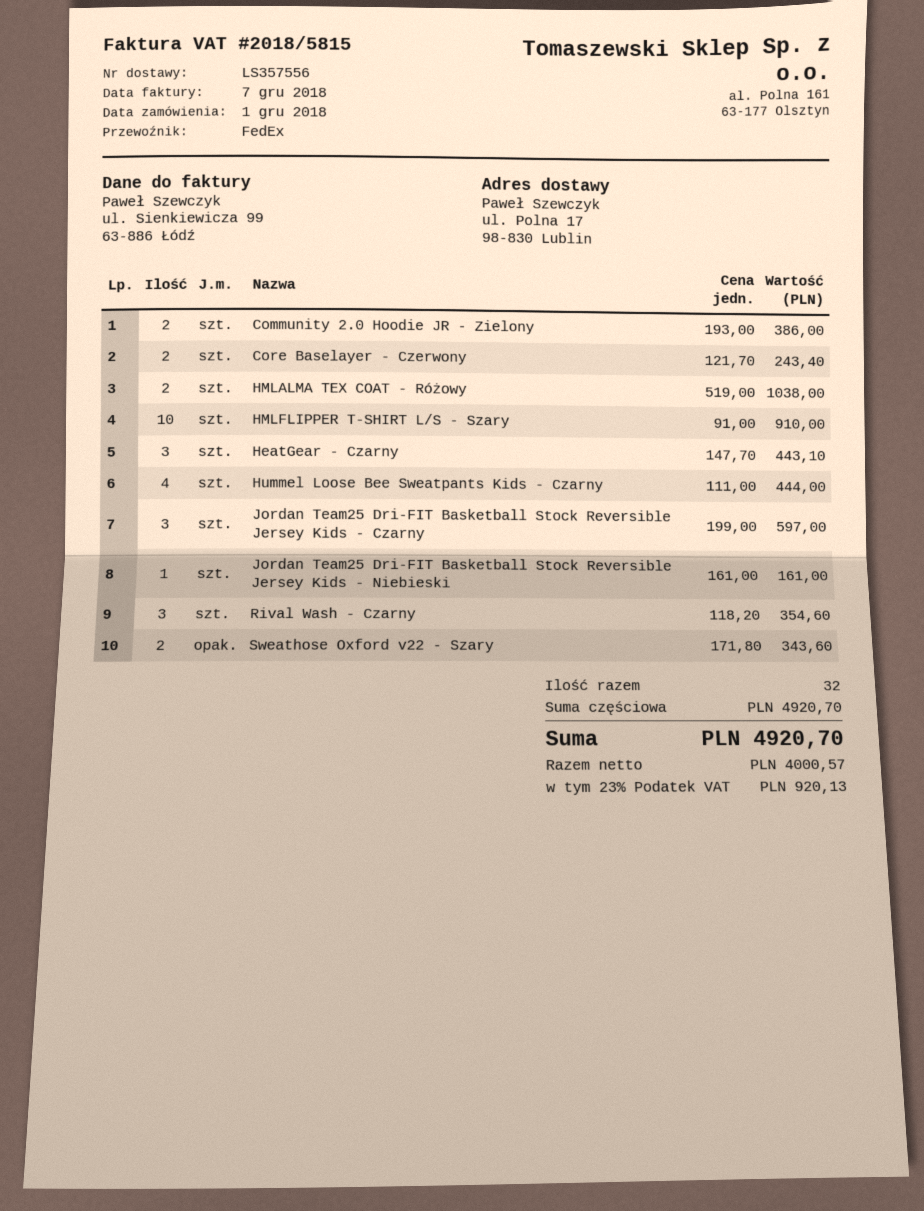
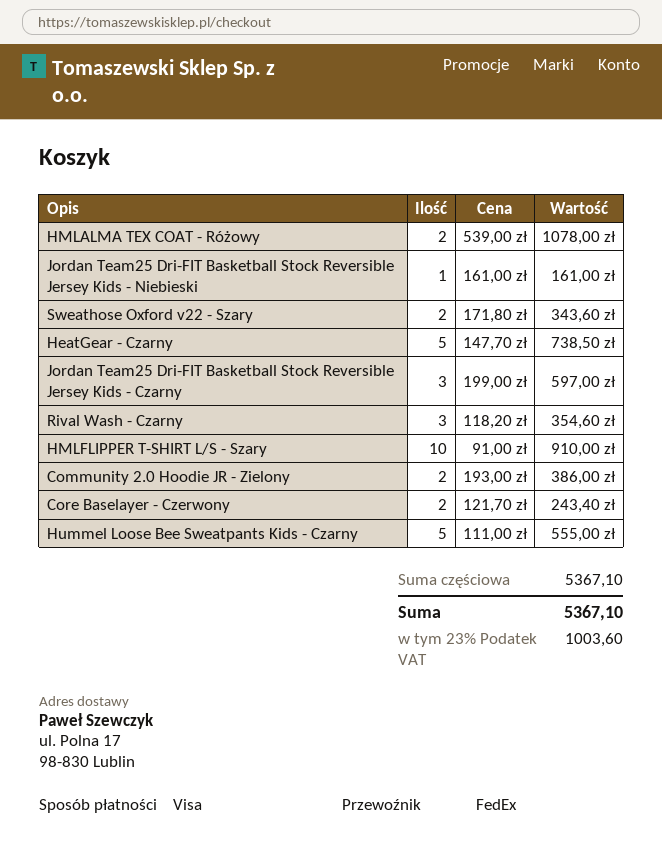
HMLALMA TEX COAT - Różowy: 2 x 519.00 = 1038.00 -> 2 x 539.00 = 1078.00
HeatGear - Czarny: 3 x 147.70 = 443.10 -> 5 x 147.70 = 738.50
Hummel Loose Bee Sweatpants Kids - Czarny: 4 x 111.00 = 444.00 -> 5 x 111.00 = 555.00
subtotal: 4920.70 -> 5367.10
tax: 23% = 920.13 -> 23% = 1003.60
total: 4920.70 -> 5367.10

